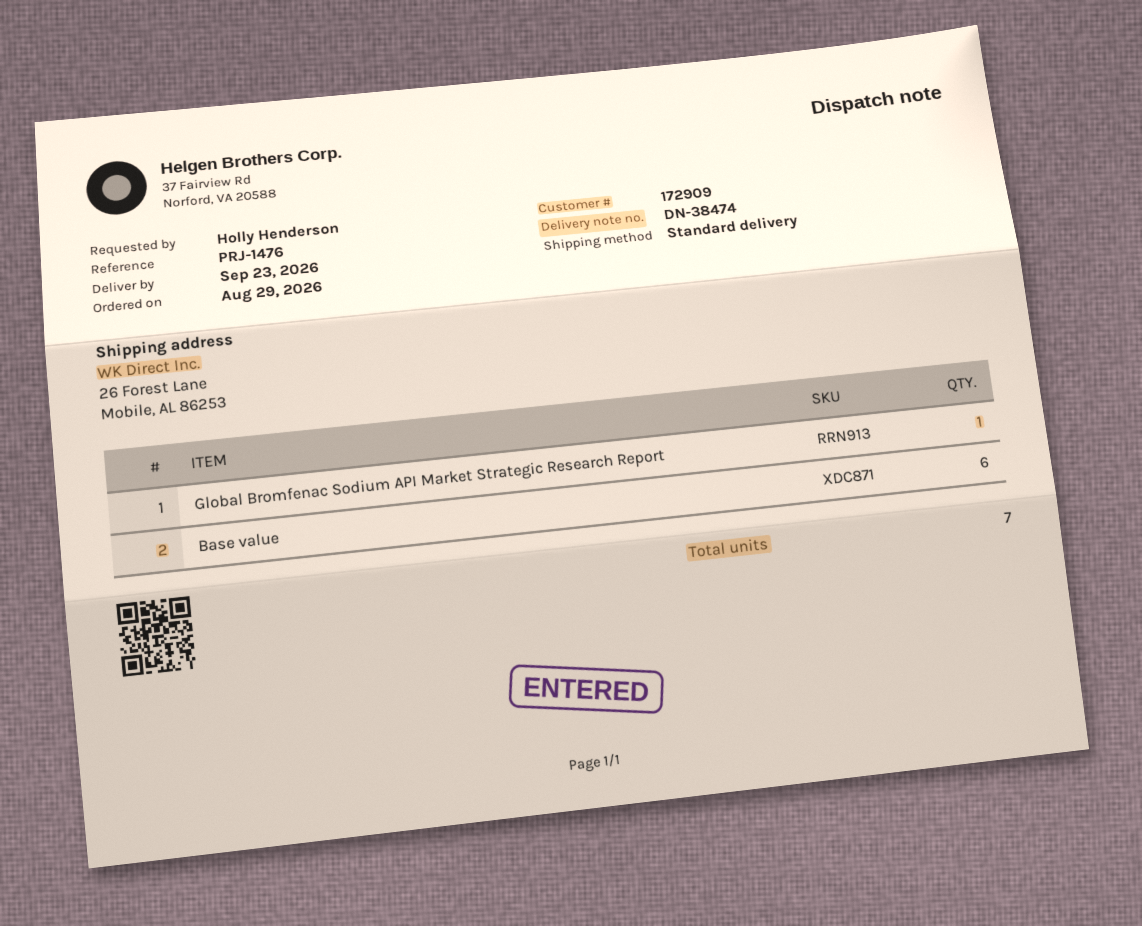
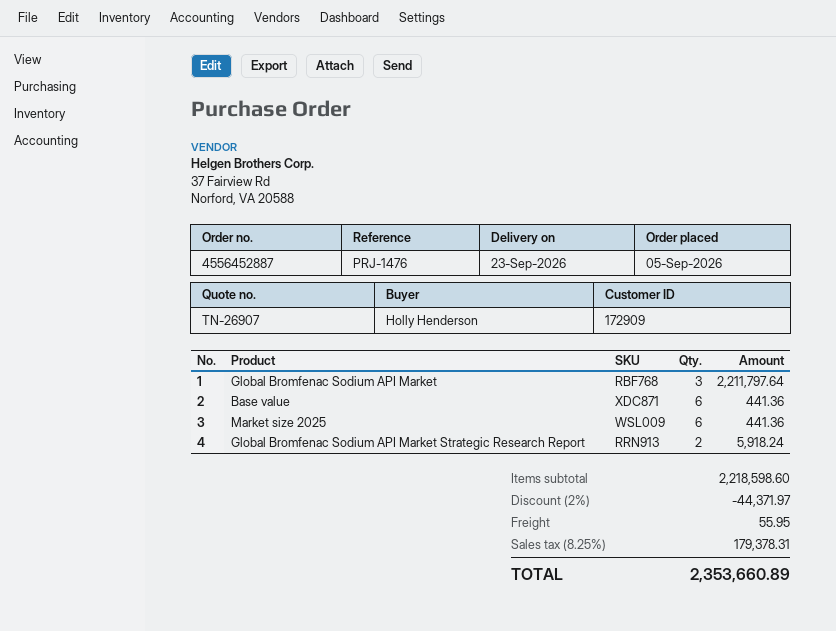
order date: 2026-08-29 -> 2026-09-05
Global Bromfenac Sodium API Market Strategic Research Report: 1 -> 2
Global Bromfenac Sodium API Market: none -> 3
Market size 2025: none -> 6

